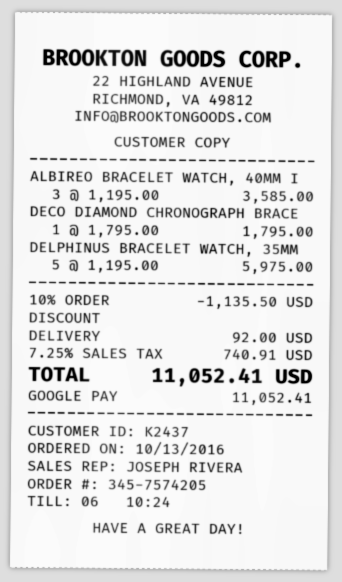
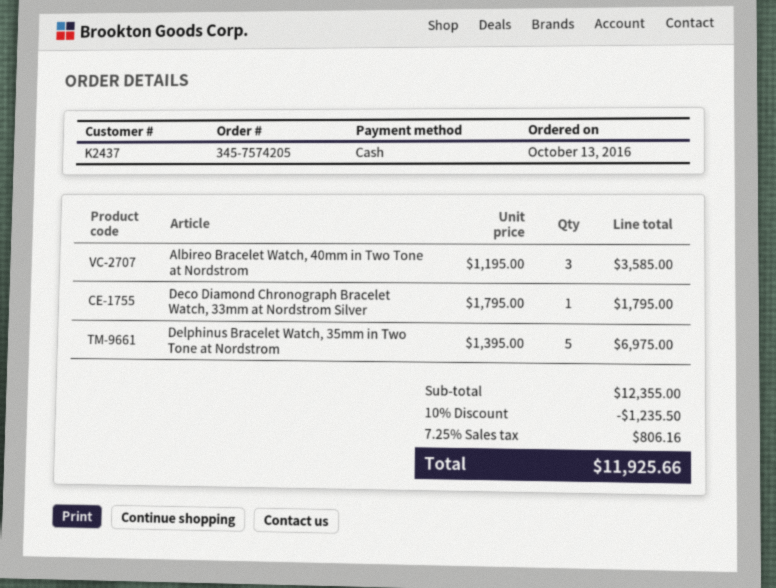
payment method: Google Pay -> cash
DELPHINUS BRACELET WATCH, 35MM: 5 x 1195.00 = 5975.00 -> 5 x 1395.00 = 6975.00
discount: 10% = 1135.50 -> 10% = 1235.50
shipping: 92.00 -> none
tax: 7.25% = 740.91 -> 7.25% = 806.16
total: 11052.41 -> 11925.66

